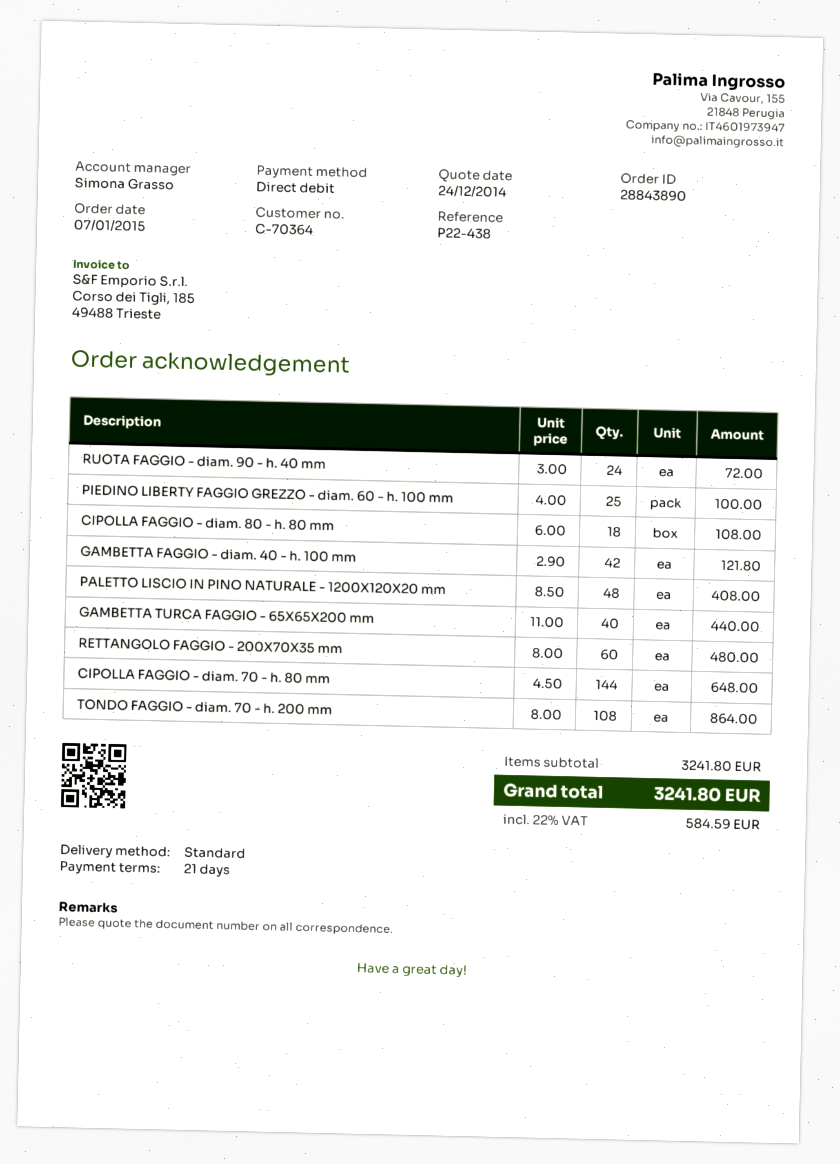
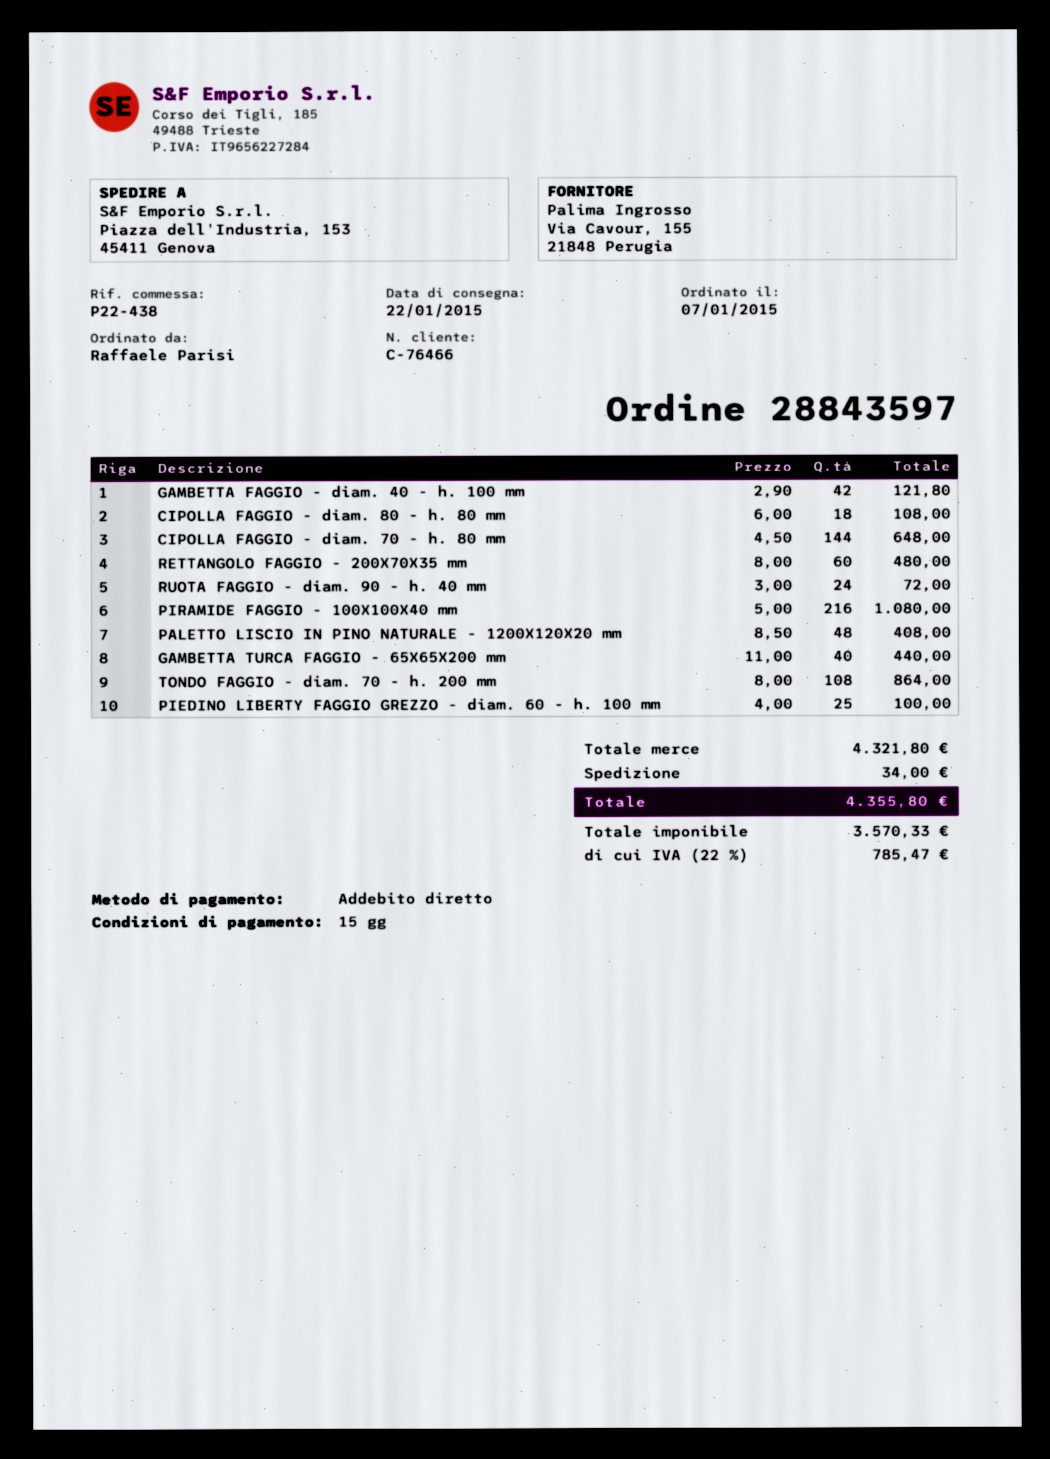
order number: 28843890 -> 28843597
payment terms: 21 days -> 15 days
customer number: C-70364 -> C-76466
PIRAMIDE FAGGIO - 100X100X40 mm: none -> 216 x 5.00 = 1080.00
subtotal: 3241.80 -> 4321.80
shipping: none -> 34.00
tax: 22% = 584.59 -> 22% = 785.47
total: 3241.80 -> 4355.80

